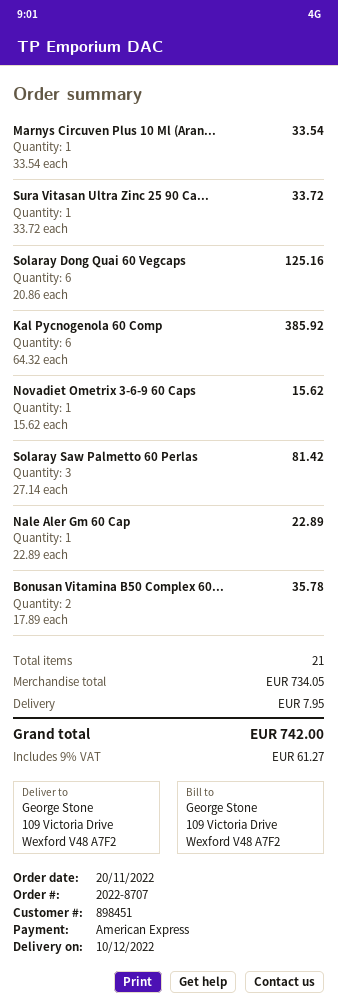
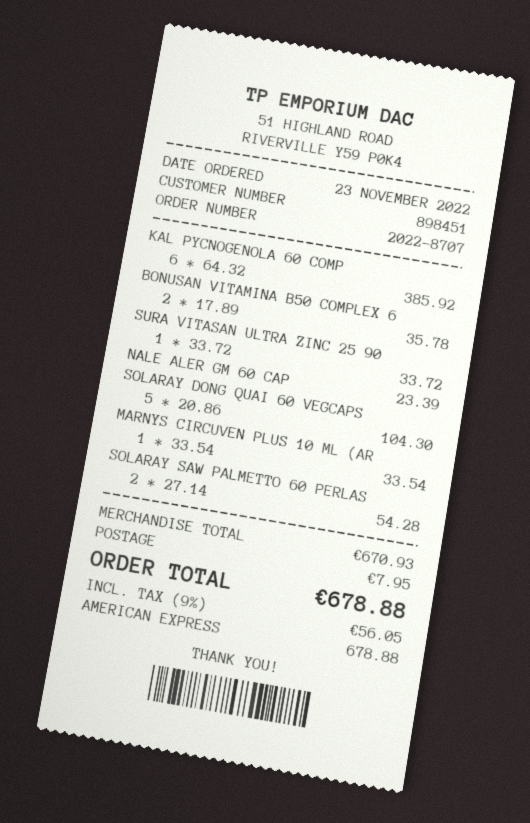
order date: 2022-11-20 -> 2022-11-23
Solaray Dong Quai 60 Vegcaps: 6 x 20.86 = 125.16 -> 5 x 20.86 = 104.30
Novadiet Ometrix 3-6-9 60 Caps: 1 x 15.62 = 15.62 -> none
Solaray Saw Palmetto 60 Perlas: 3 x 27.14 = 81.42 -> 2 x 27.14 = 54.28
Nale Aler Gm 60 Cap: 1 x 22.89 = 22.89 -> 1 x 23.39 = 23.39
subtotal: 734.05 -> 670.93
tax: 9% = 61.27 -> 9% = 56.05
total: 742.00 -> 678.88

